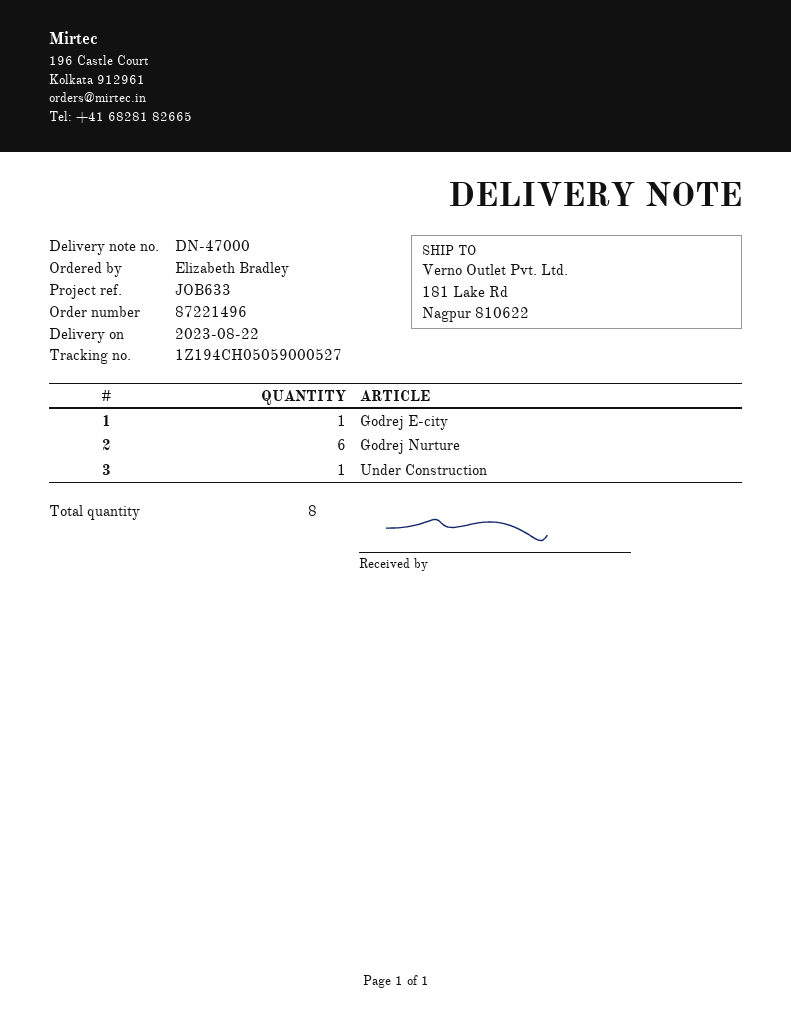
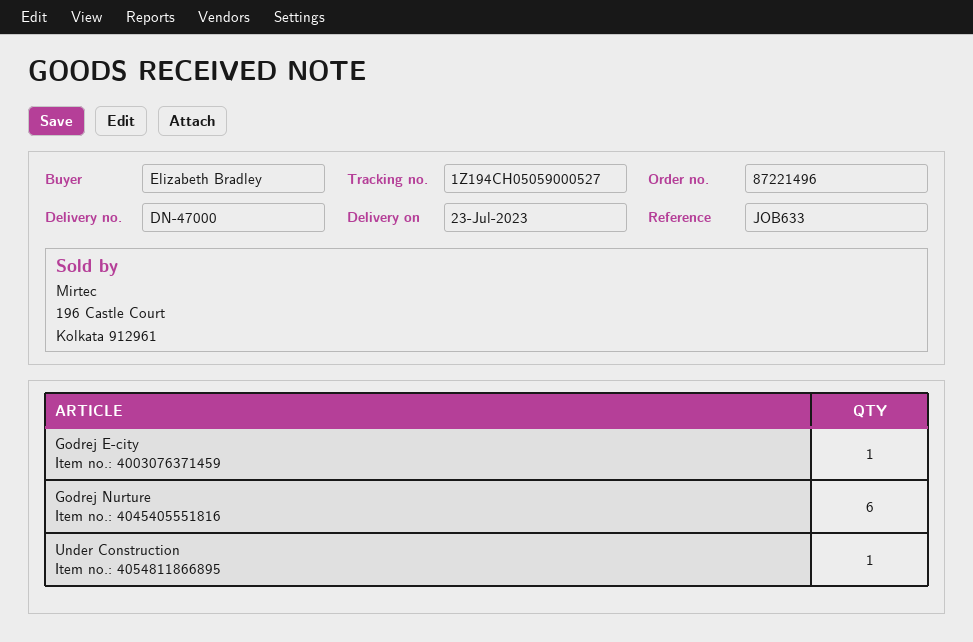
delivery date: 2023-08-22 -> 2023-07-23

